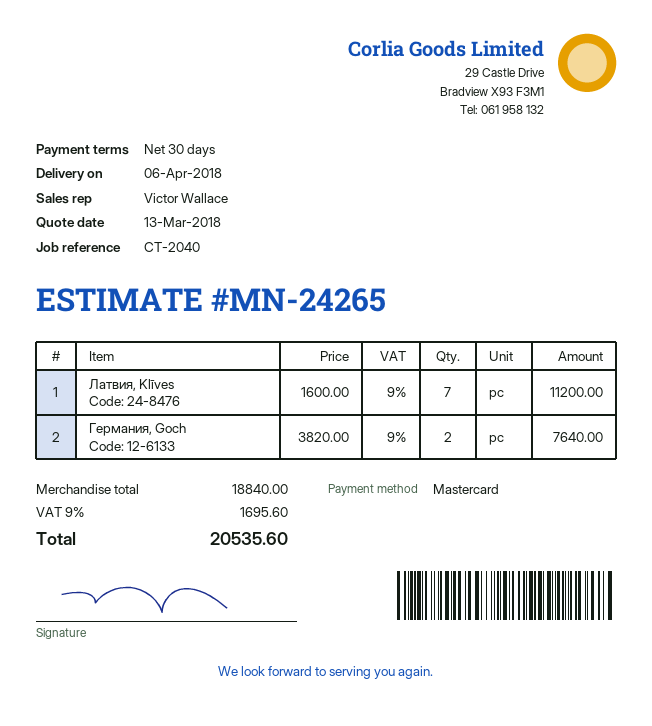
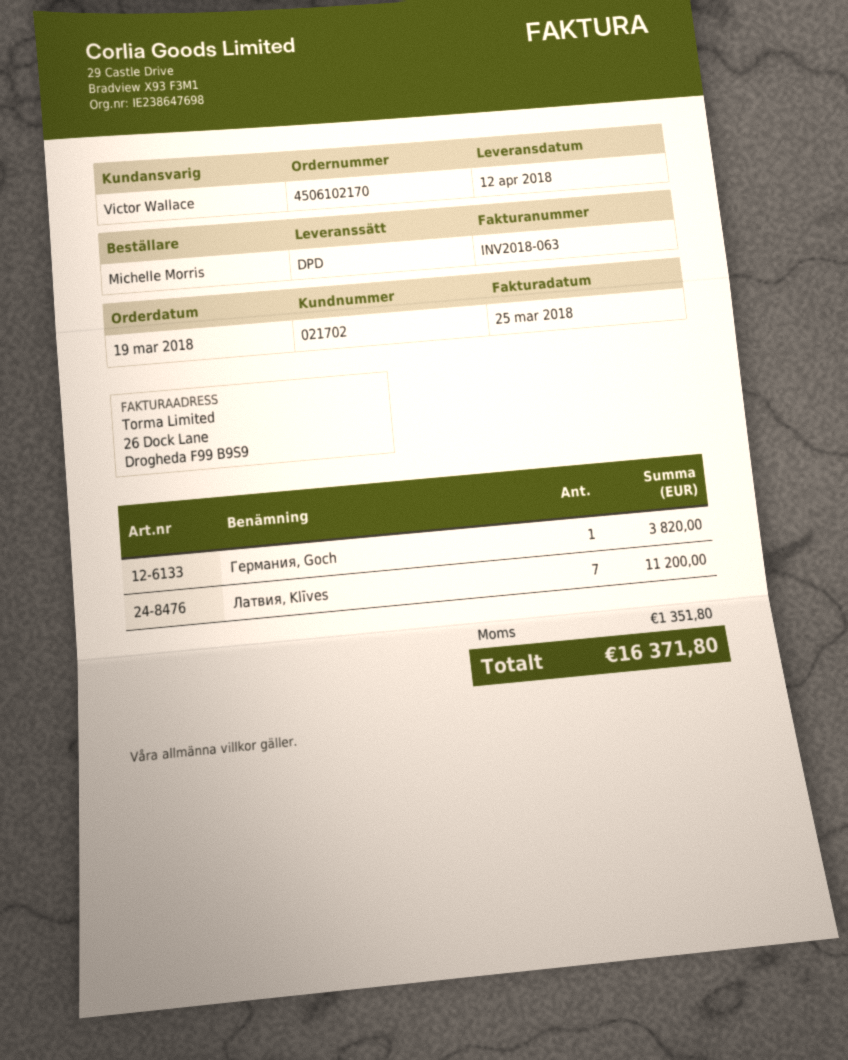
delivery date: 2018-04-06 -> 2018-04-12
Германия, Goch: 2 for 7640.00 -> 1 for 3820.00
tax: 1695.60 -> 1351.80
total: 20535.60 -> 16371.80

